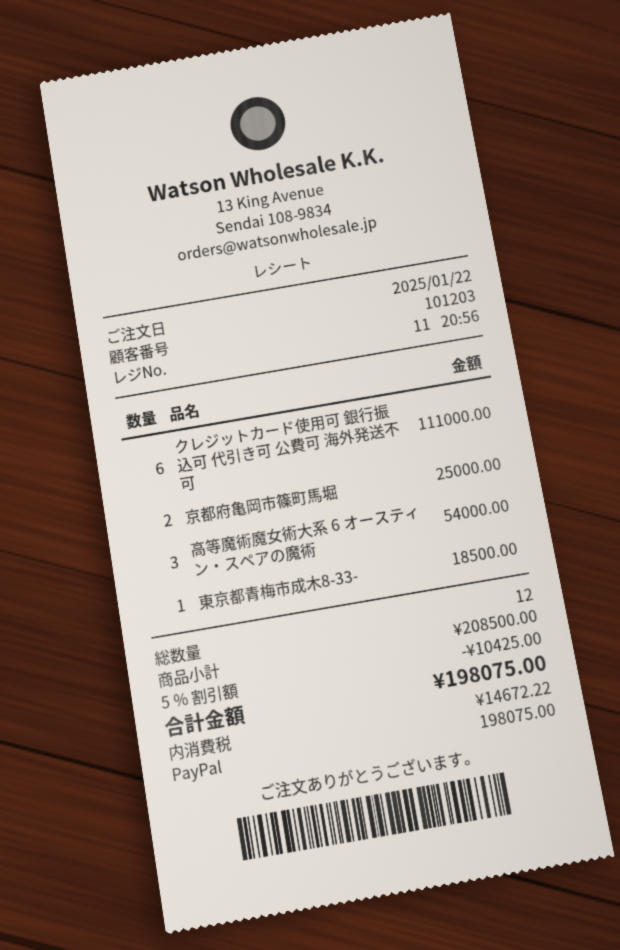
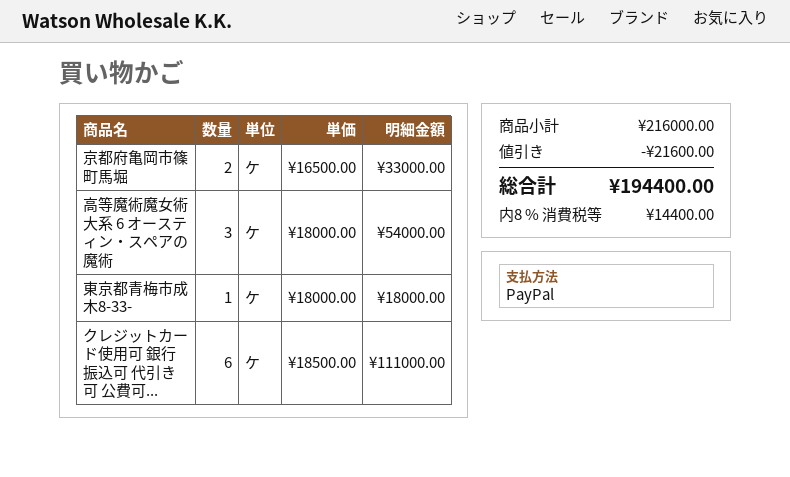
京都府亀岡市篠町馬堀: 2 for 25000.00 -> 2 for 33000.00
東京都青梅市成木8-33-: 1 for 18500.00 -> 1 for 18000.00
subtotal: 208500.00 -> 216000.00
discount: 10425.00 -> 21600.00
tax: 14672.22 -> 14400.00
total: 198075.00 -> 194400.00

